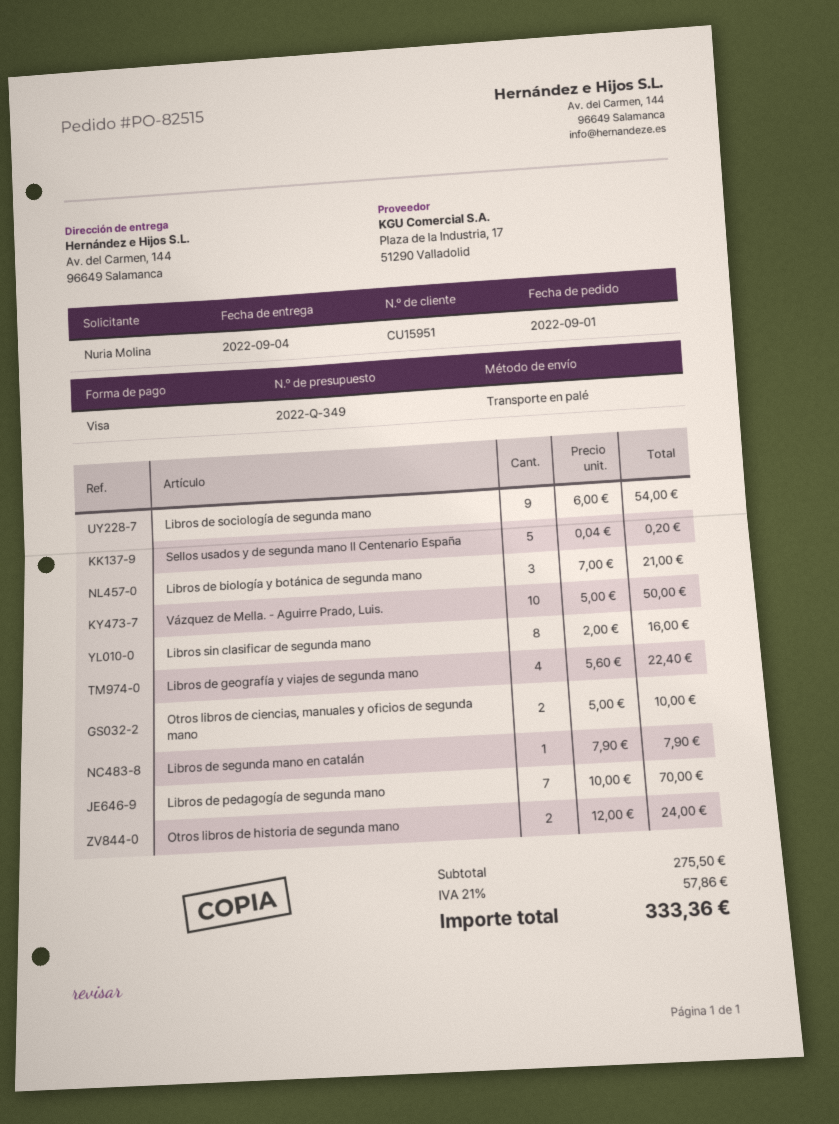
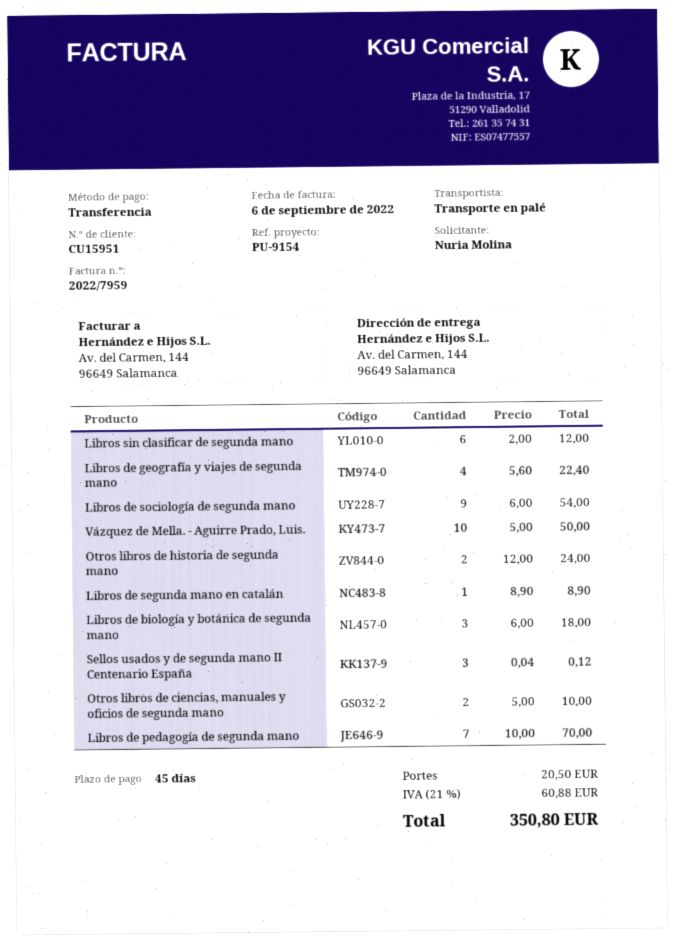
payment method: Visa -> bank transfer
Sellos usados y de segunda mano II Centenario España: 5 x 0.04 = 0.20 -> 3 x 0.04 = 0.12
Libros de biología y botánica de segunda mano: 3 x 7.00 = 21.00 -> 3 x 6.00 = 18.00
Libros sin clasificar de segunda mano: 8 x 2.00 = 16.00 -> 6 x 2.00 = 12.00
Libros de segunda mano en catalán: 1 x 7.90 = 7.90 -> 1 x 8.90 = 8.90
shipping: none -> 20.50
tax: 21% = 57.86 -> 21% = 60.88
total: 333.36 -> 350.80

